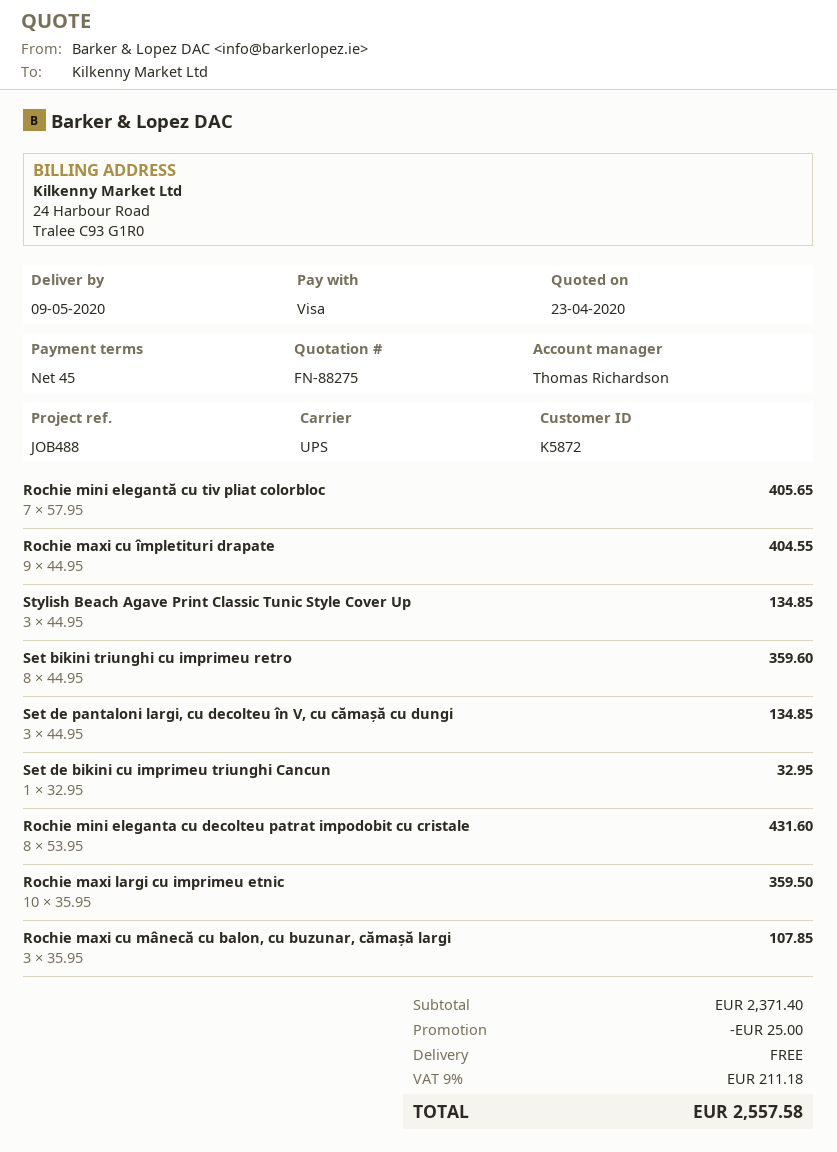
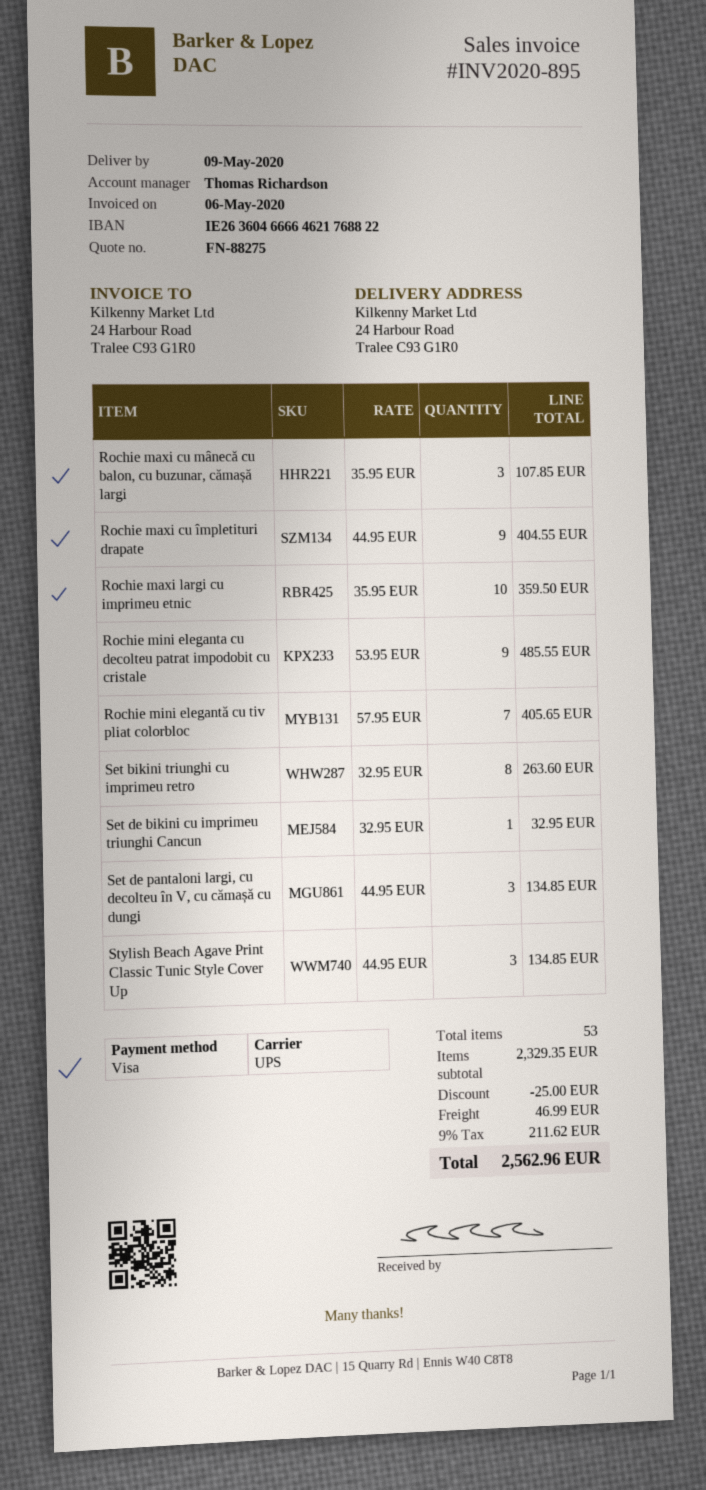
Set bikini triunghi cu imprimeu retro: 8 x 44.95 = 359.60 -> 8 x 32.95 = 263.60
Rochie mini eleganta cu decolteu patrat impodobit cu cristale: 8 x 53.95 = 431.60 -> 9 x 53.95 = 485.55
subtotal: 2371.40 -> 2329.35
shipping: 0.00 -> 46.99
tax: 9% = 211.18 -> 9% = 211.62
total: 2557.58 -> 2562.96

